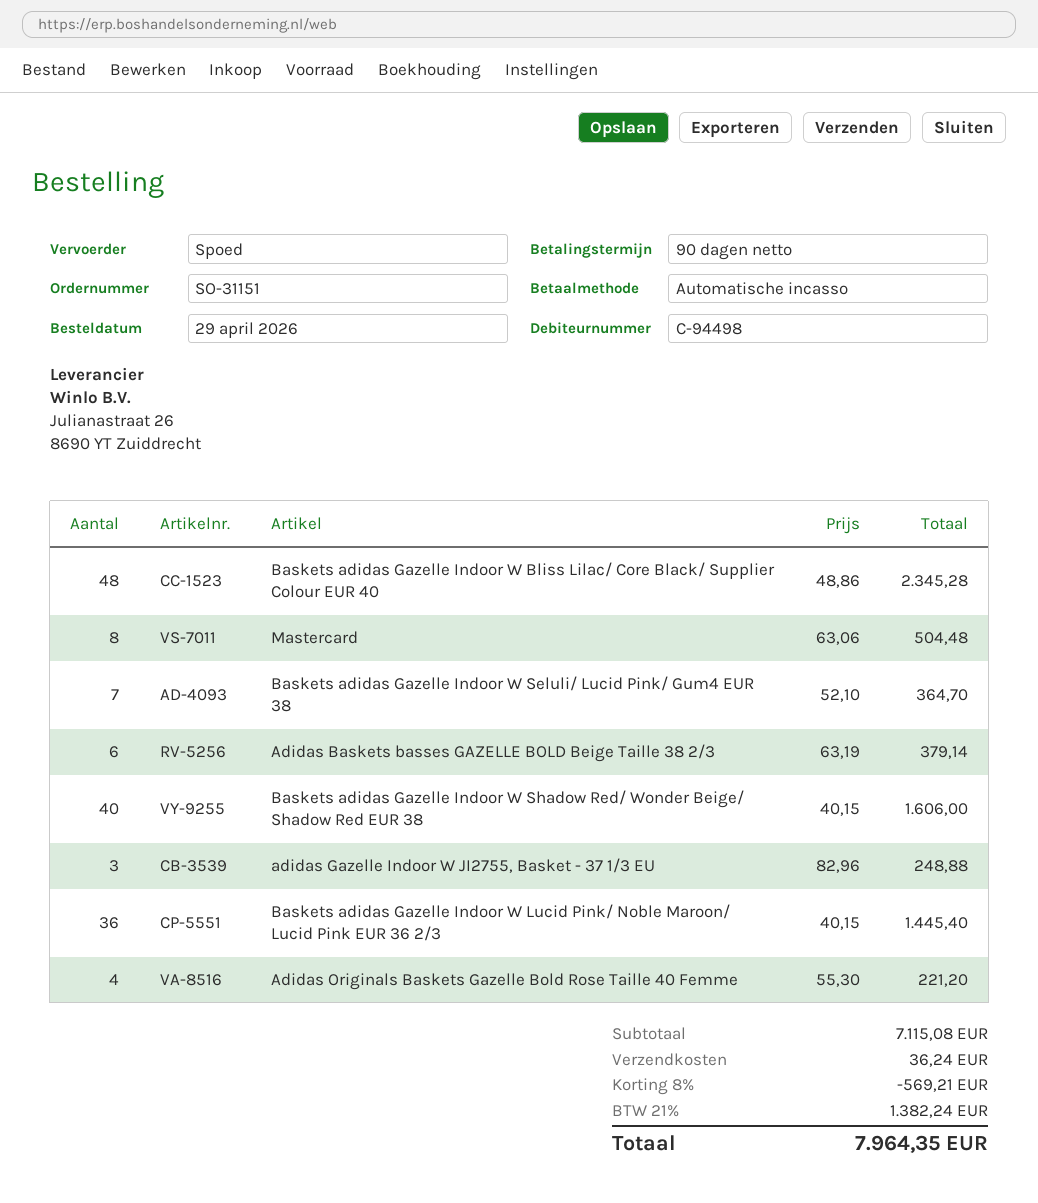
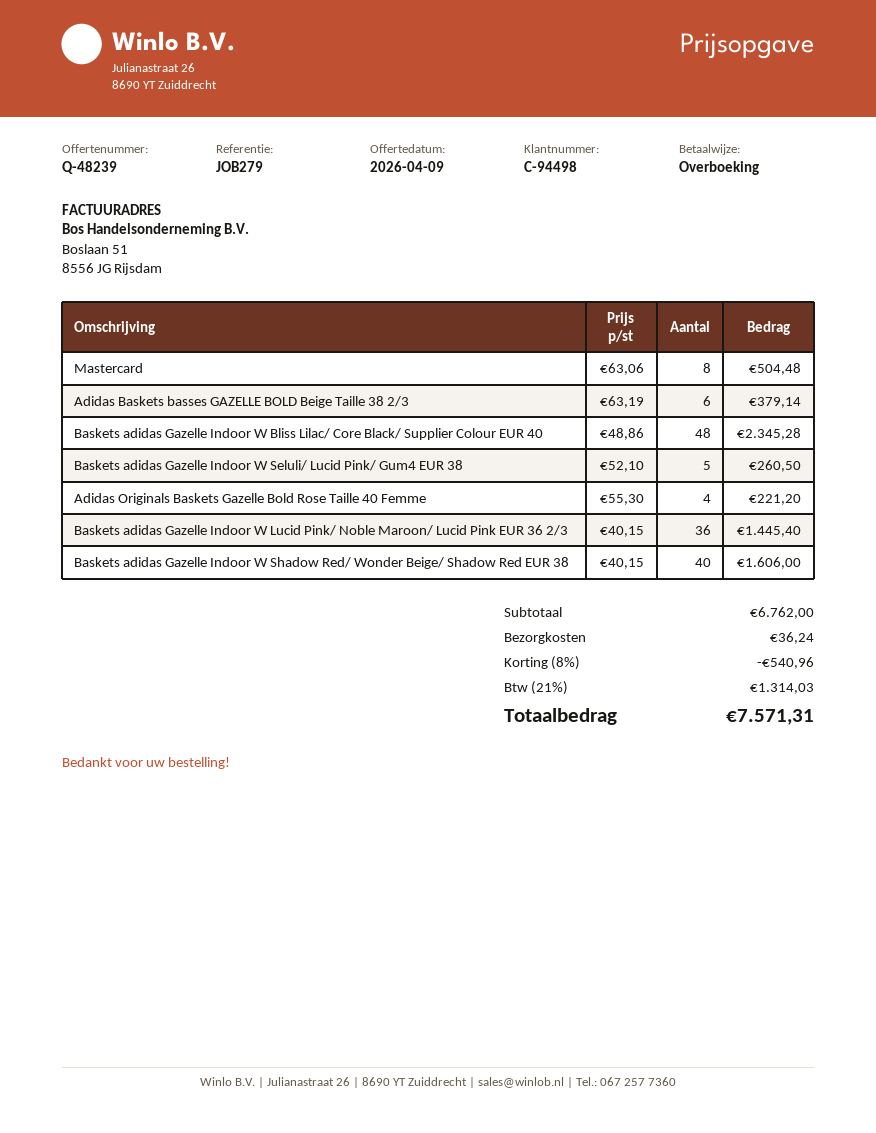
payment method: direct debit -> bank transfer
Baskets adidas Gazelle Indoor W Seluli/ Lucid Pink/ Gum4 EUR 38: 7 x 52.10 = 364.70 -> 5 x 52.10 = 260.50
adidas Gazelle Indoor W JI2755, Basket - 37 1/3 EU: 3 x 82.96 = 248.88 -> none
subtotal: 7115.08 -> 6762.00
discount: 8% = 569.21 -> 8% = 540.96
tax: 21% = 1382.24 -> 21% = 1314.03
total: 7964.35 -> 7571.31

